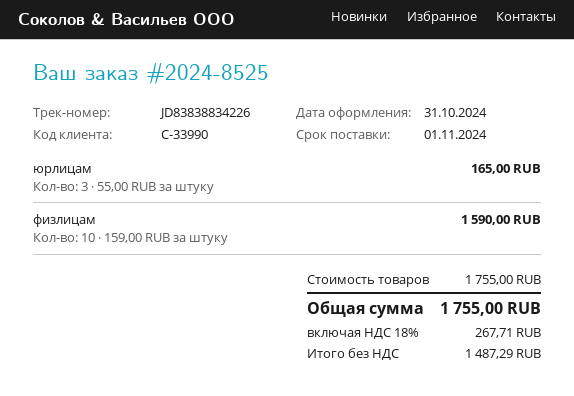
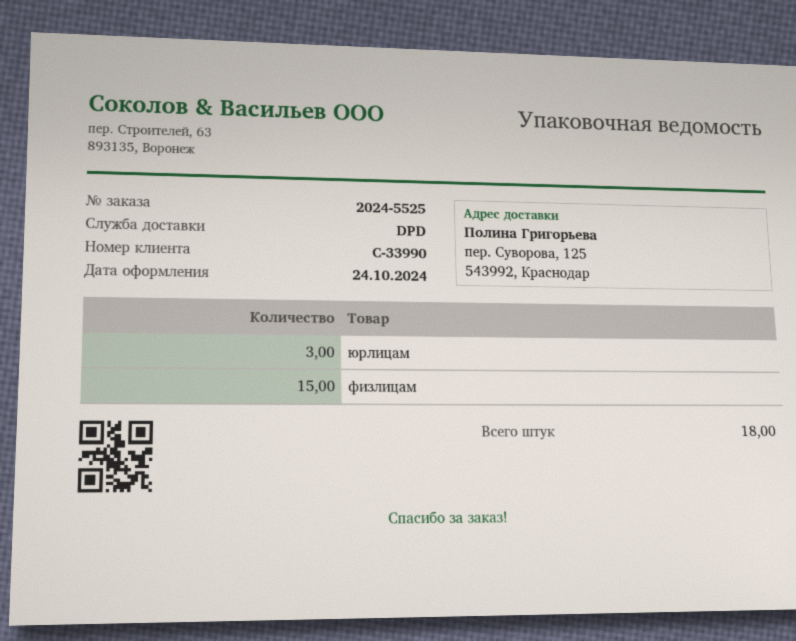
order number: 2024-8525 -> 2024-5525
order date: 2024-10-31 -> 2024-10-24
физлицам: 10 -> 15

